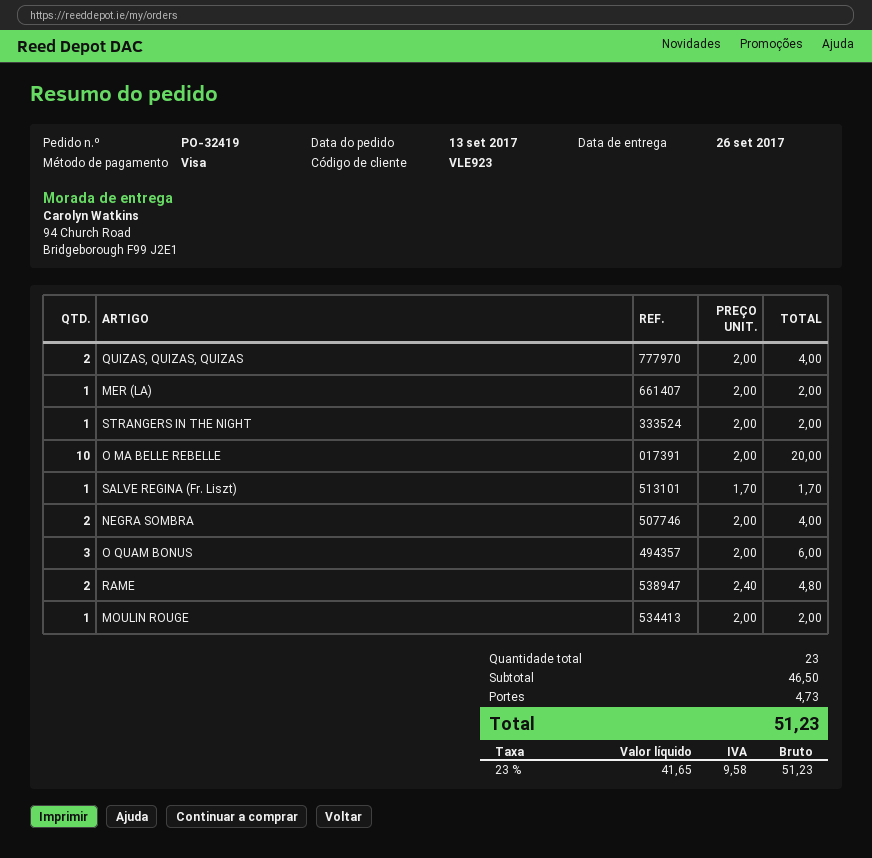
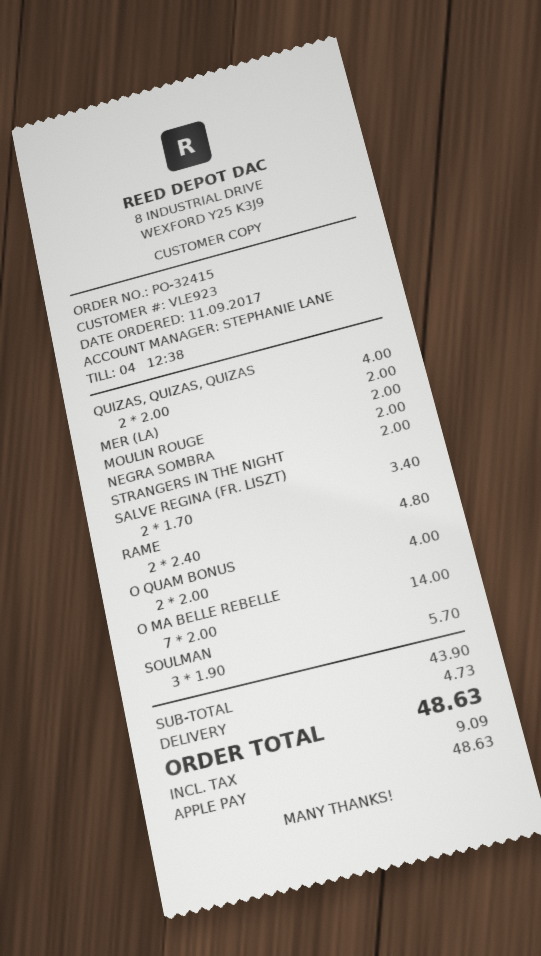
order number: PO-32419 -> PO-32415
order date: 2017-09-13 -> 2017-09-11
payment method: Visa -> Apple Pay
O MA BELLE REBELLE: 10 x 2.00 = 20.00 -> 7 x 2.00 = 14.00
SALVE REGINA (Fr. Liszt): 1 x 1.70 = 1.70 -> 2 x 1.70 = 3.40
NEGRA SOMBRA: 2 x 2.00 = 4.00 -> 1 x 2.00 = 2.00
O QUAM BONUS: 3 x 2.00 = 6.00 -> 2 x 2.00 = 4.00
SOULMAN: none -> 3 x 1.90 = 5.70
subtotal: 46.50 -> 43.90
tax: 9.58 -> 9.09
total: 51.23 -> 48.63

